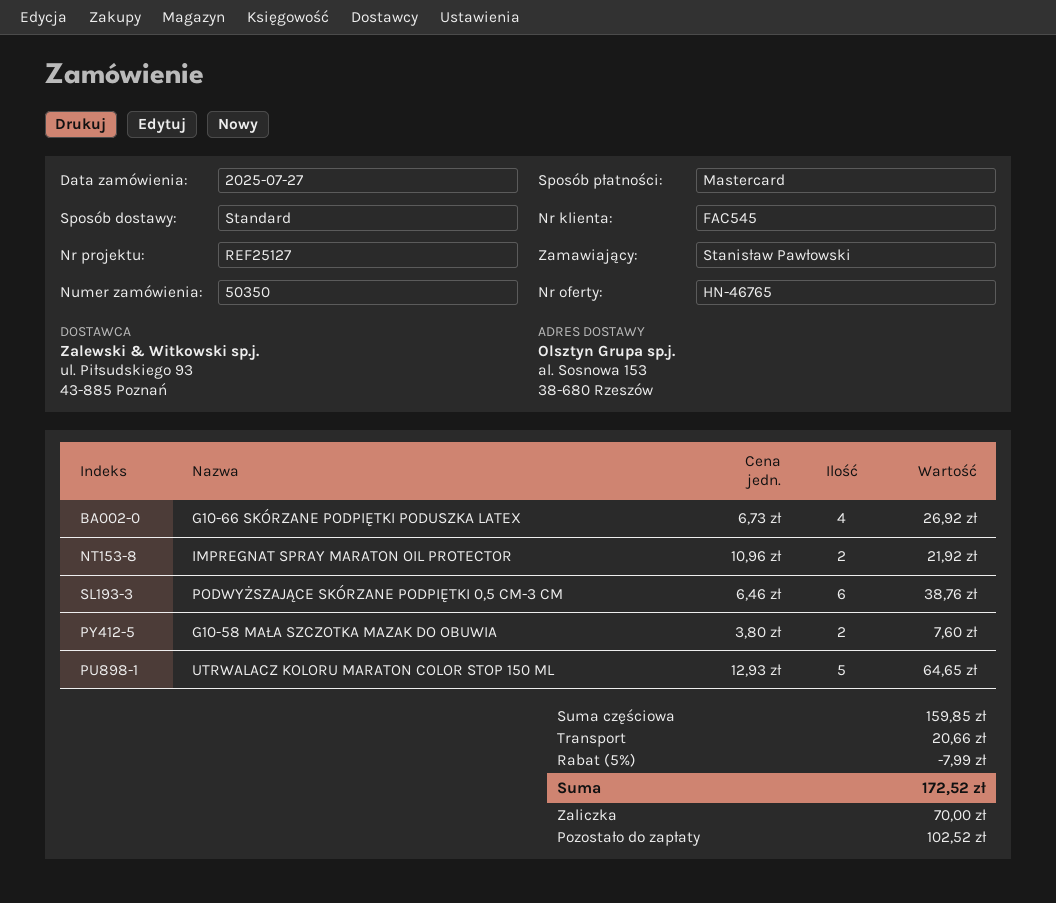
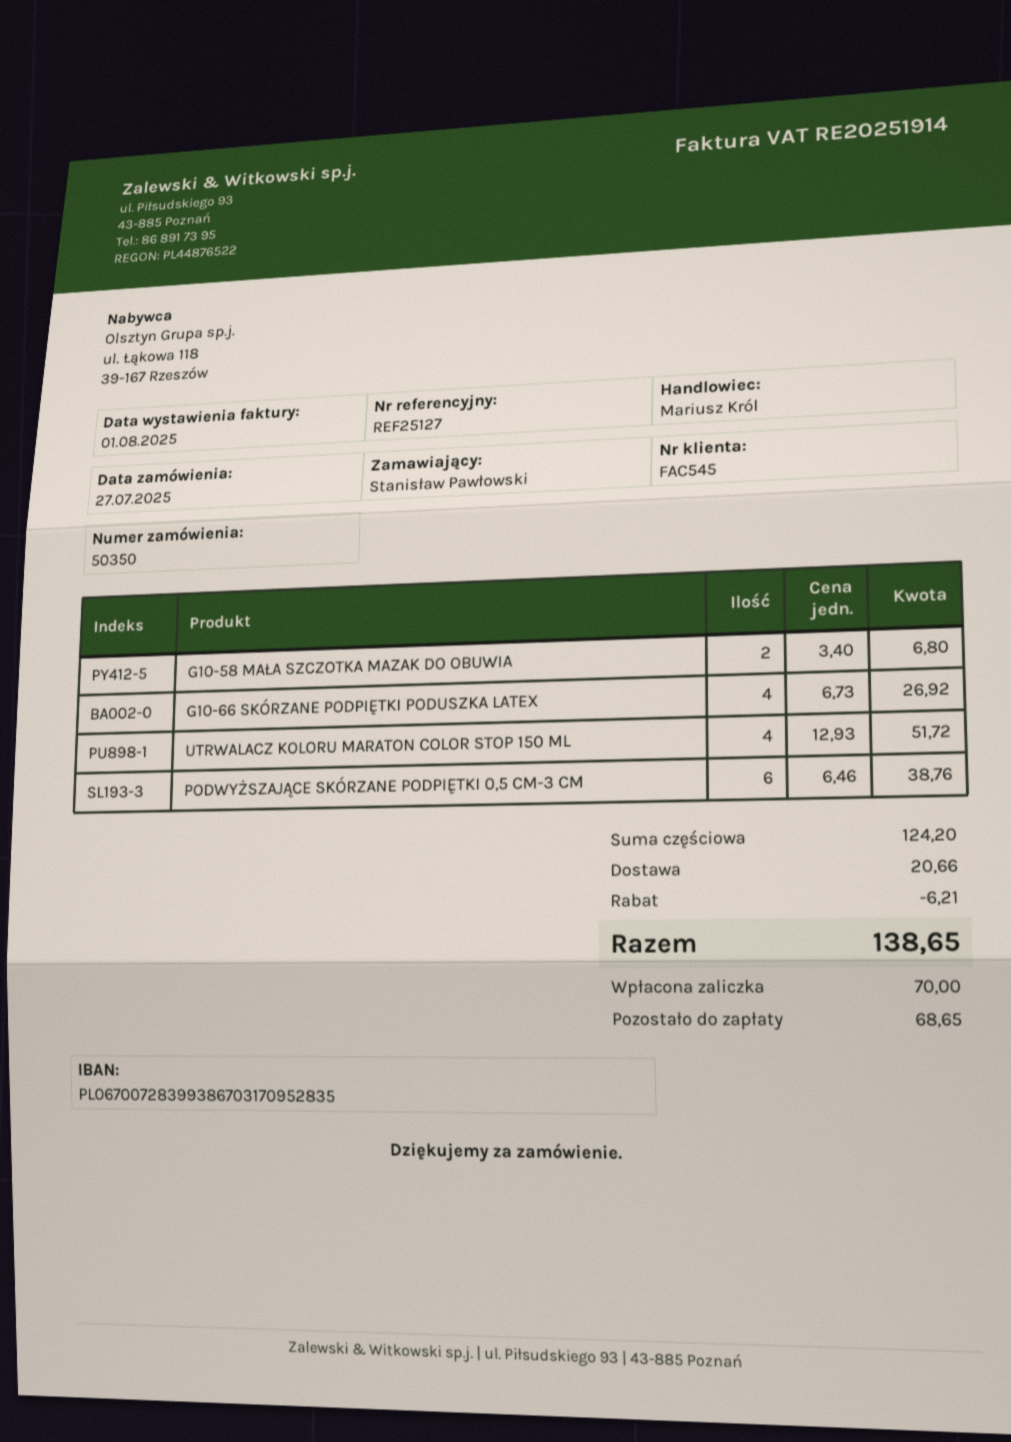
IMPREGNAT SPRAY MARATON OIL PROTECTOR: 2 x 10.96 = 21.92 -> none
G10-58 MAŁA SZCZOTKA MAZAK DO OBUWIA: 2 x 3.80 = 7.60 -> 2 x 3.40 = 6.80
UTRWALACZ KOLORU MARATON COLOR STOP 150 ML: 5 x 12.93 = 64.65 -> 4 x 12.93 = 51.72
subtotal: 159.85 -> 124.20
discount: 7.99 -> 6.21
total: 172.52 -> 138.65
balance: 102.52 -> 68.65

